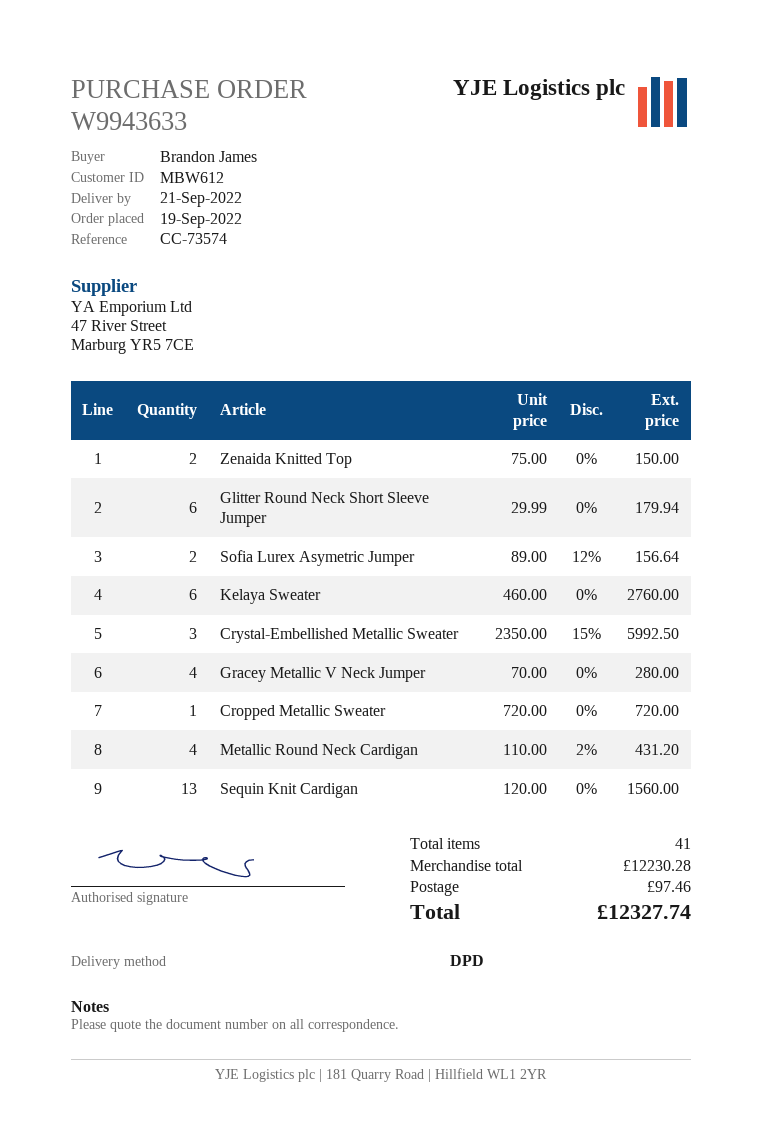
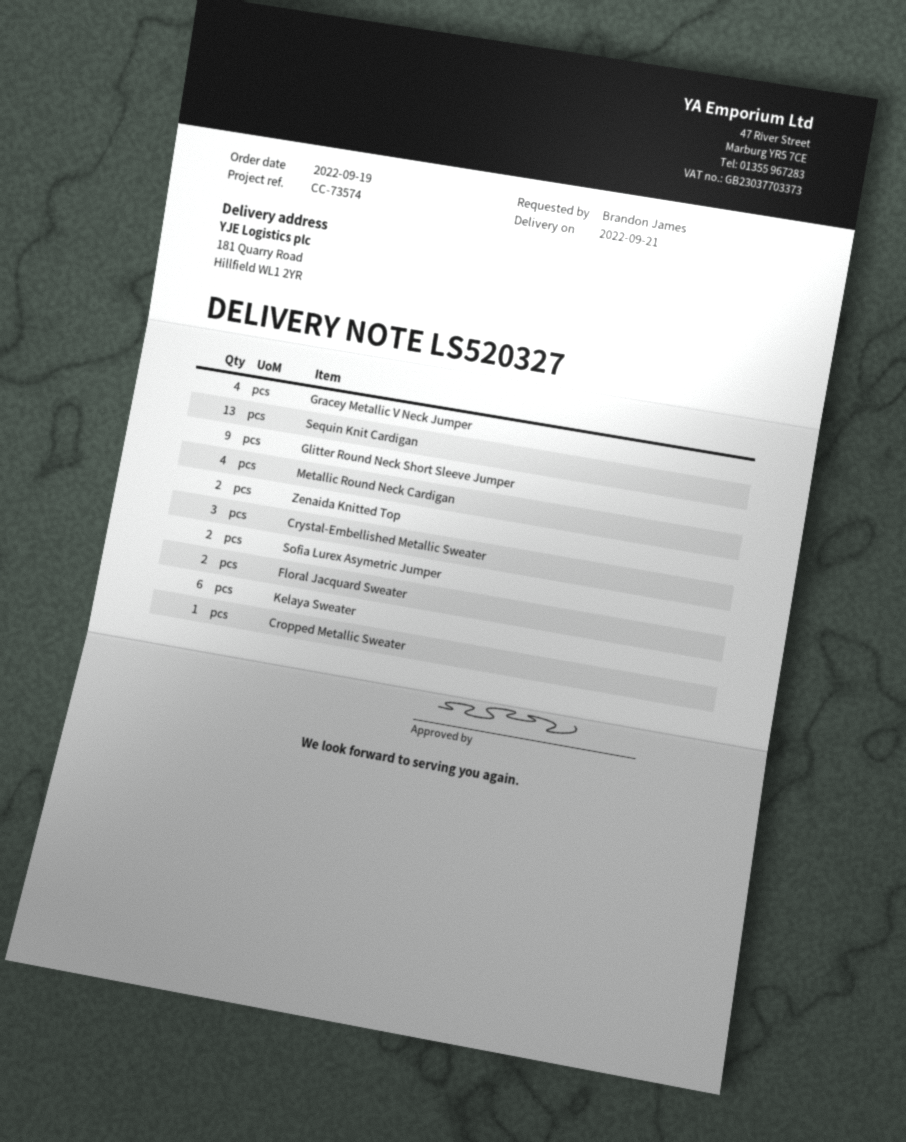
Glitter Round Neck Short Sleeve Jumper: 6 -> 9
Floral Jacquard Sweater: none -> 2

